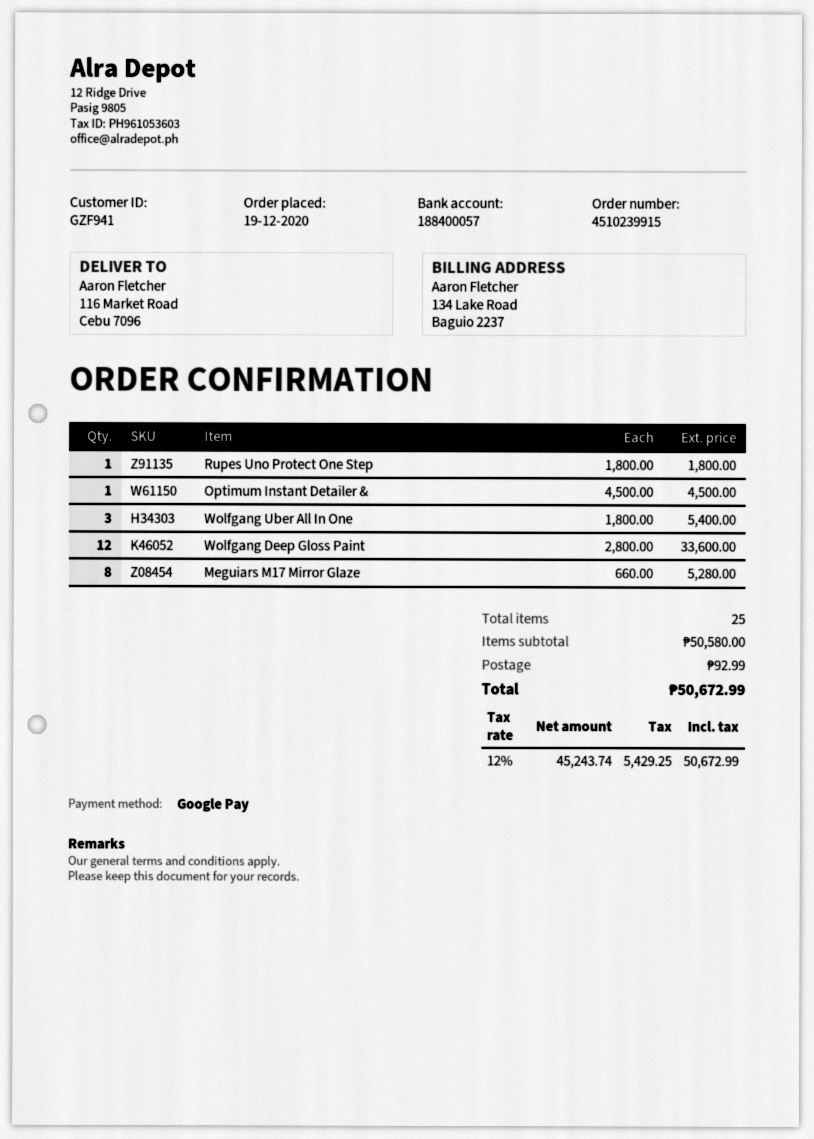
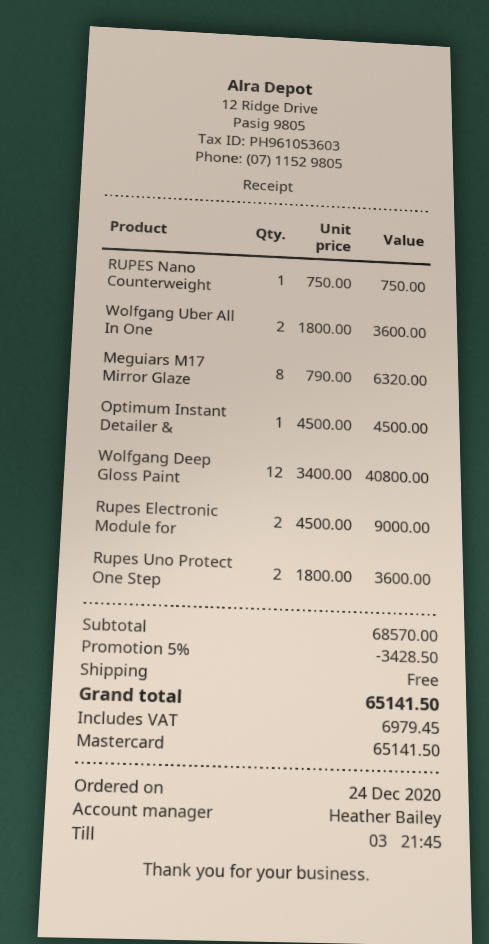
order date: 2020-12-19 -> 2020-12-24
payment method: Google Pay -> Mastercard
Rupes Uno Protect One Step: 1 x 1800.00 = 1800.00 -> 2 x 1800.00 = 3600.00
Wolfgang Uber All In One: 3 x 1800.00 = 5400.00 -> 2 x 1800.00 = 3600.00
Wolfgang Deep Gloss Paint: 12 x 2800.00 = 33600.00 -> 12 x 3400.00 = 40800.00
Meguiars M17 Mirror Glaze: 8 x 660.00 = 5280.00 -> 8 x 790.00 = 6320.00
RUPES Nano Counterweight: none -> 1 x 750.00 = 750.00
Rupes Electronic Module for: none -> 2 x 4500.00 = 9000.00
subtotal: 50580.00 -> 68570.00
discount: none -> 5% = 3428.50
shipping: 92.99 -> 0.00
tax: 5429.25 -> 6979.45
total: 50672.99 -> 65141.50

